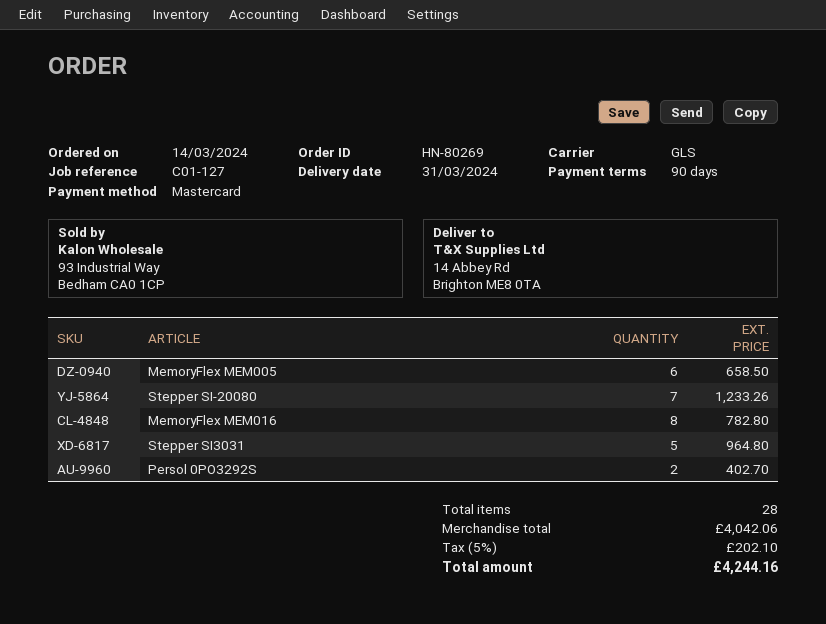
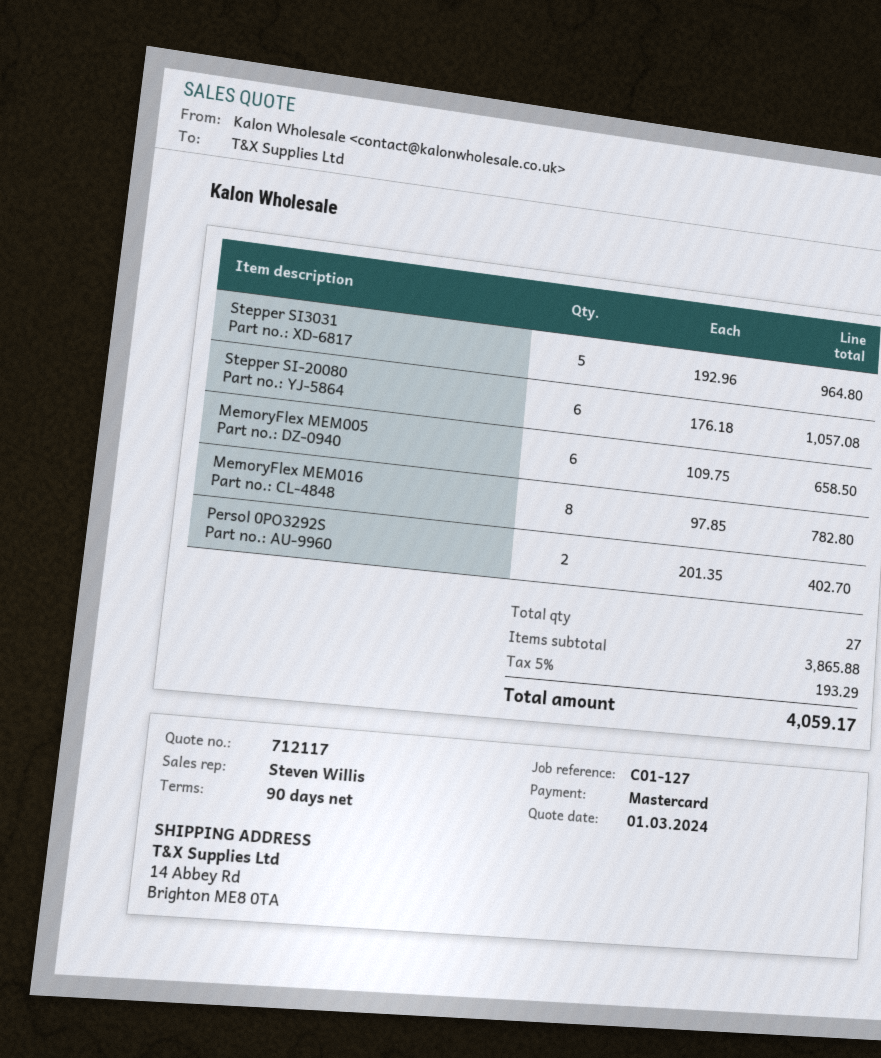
Stepper SI-20080: 7 for 1233.26 -> 6 for 1057.08
total quantity: 28 -> 27
subtotal: 4042.06 -> 3865.88
tax: 5% = 202.10 -> 5% = 193.29
total: 4244.16 -> 4059.17

